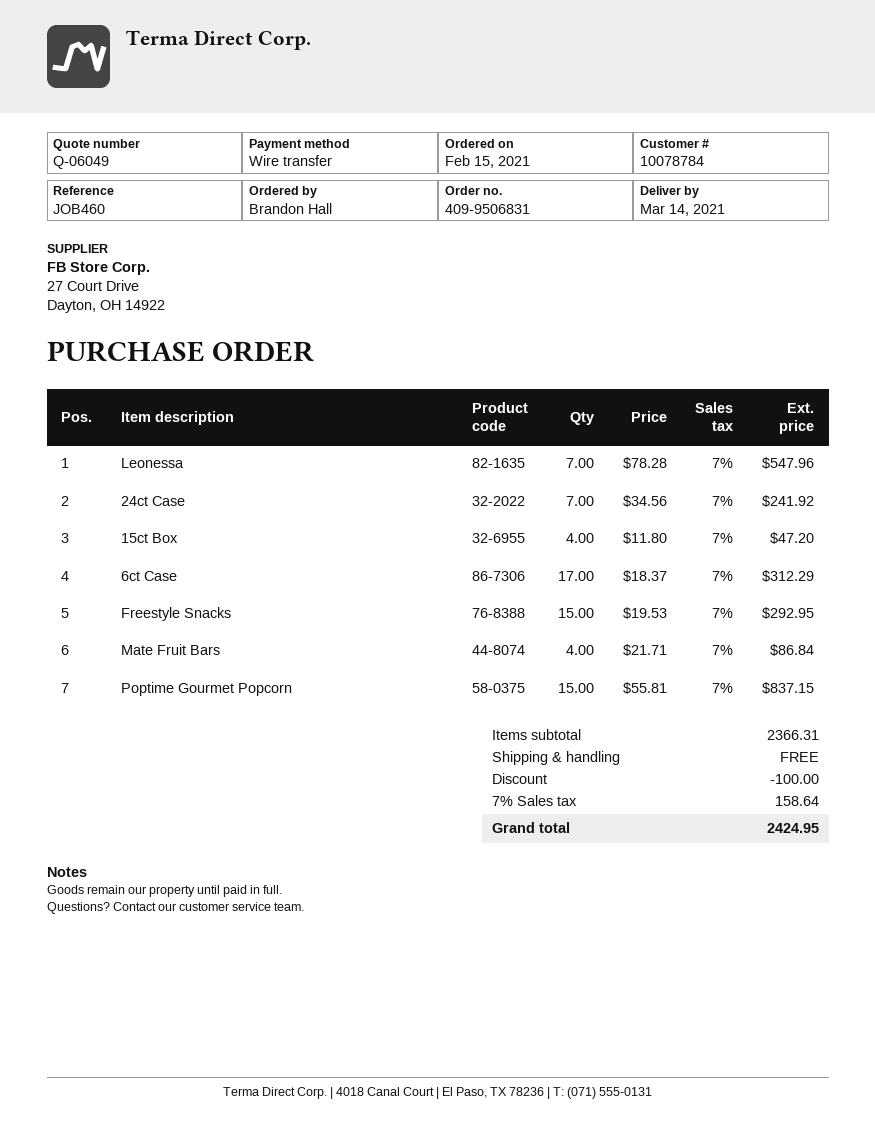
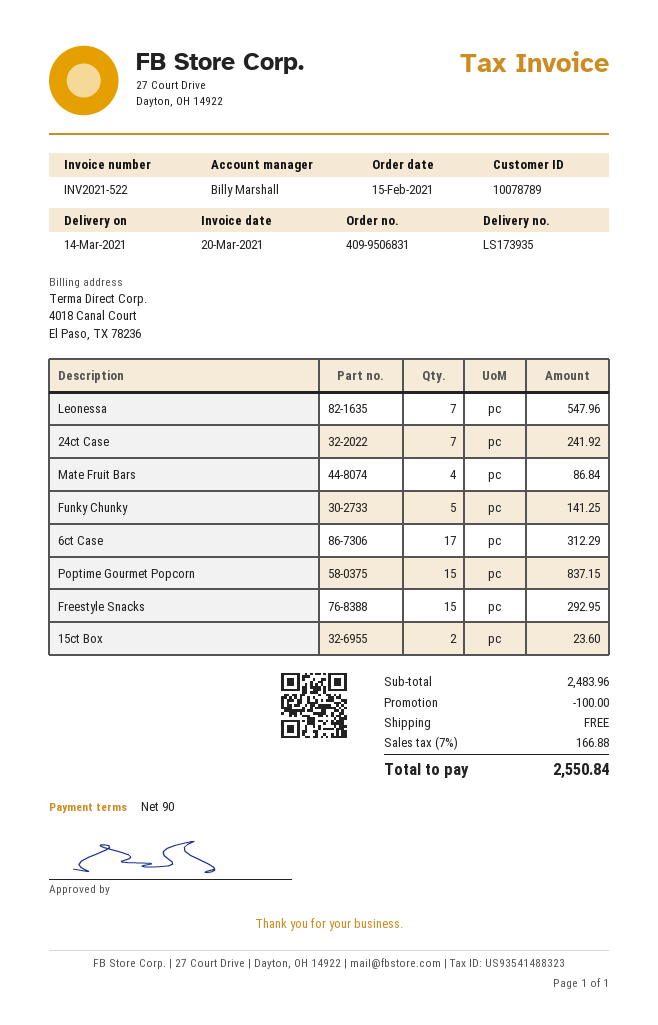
customer number: 10078784 -> 10078789
15ct Box: 4 for 47.20 -> 2 for 23.60
Funky Chunky: none -> 5 for 141.25
subtotal: 2366.31 -> 2483.96
tax: 7% = 158.64 -> 7% = 166.88
total: 2424.95 -> 2550.84

